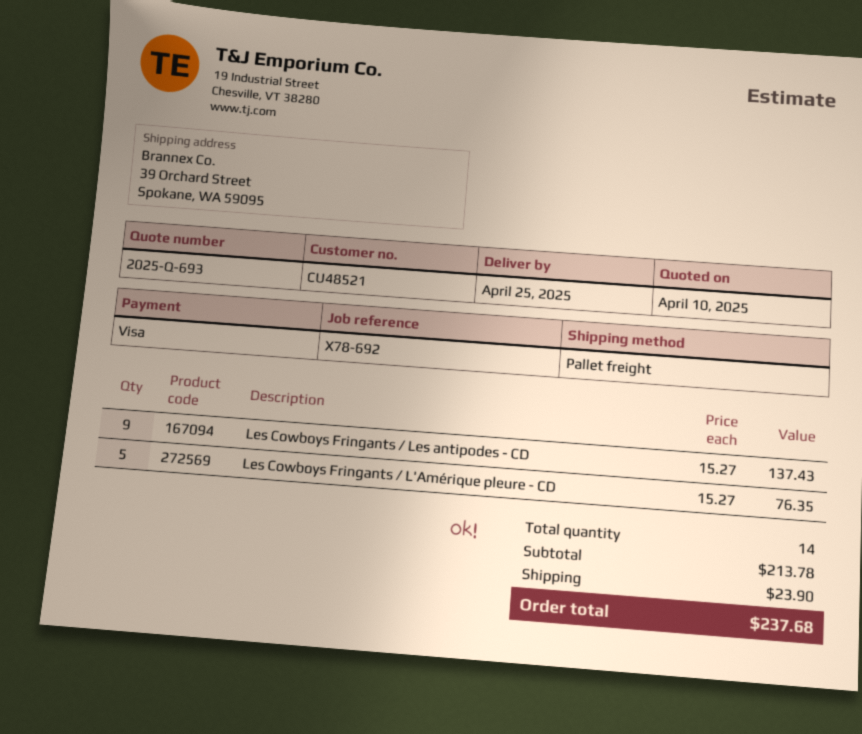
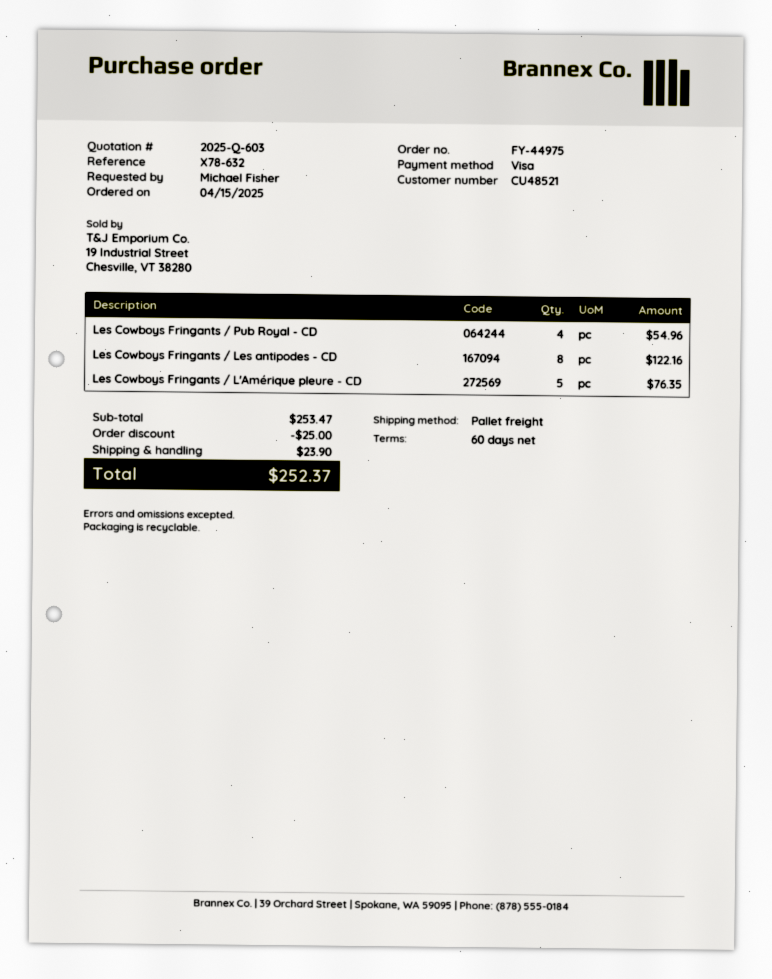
quote number: 2025-Q-693 -> 2025-Q-603
reference: X78-692 -> X78-632
Les Cowboys Fringants / Les antipodes - CD: 9 for 137.43 -> 8 for 122.16
Les Cowboys Fringants / Pub Royal - CD: none -> 4 for 54.96
subtotal: 213.78 -> 253.47
discount: none -> 25.00
total: 237.68 -> 252.37

